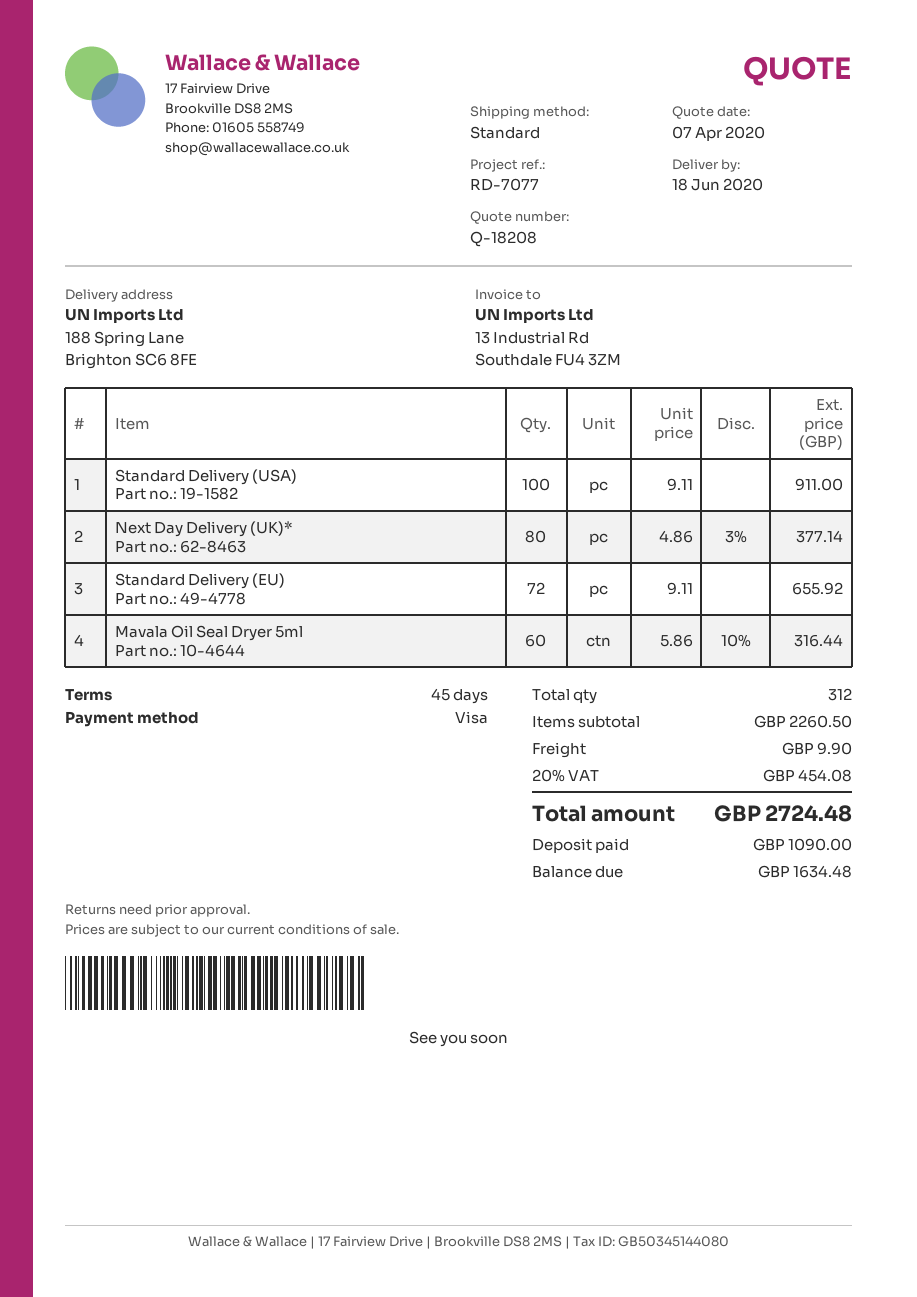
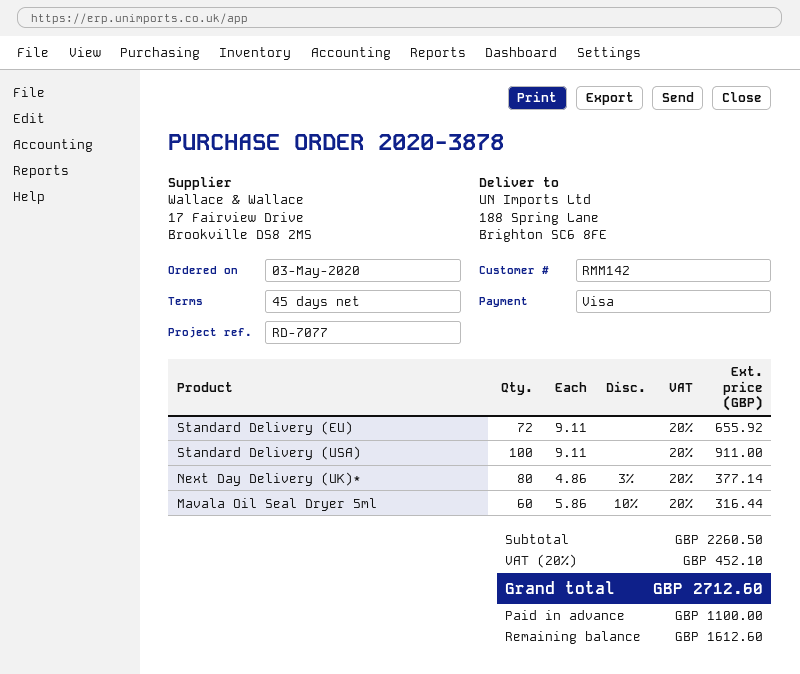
shipping: 9.90 -> none
tax: 20% = 454.08 -> 20% = 452.10
total: 2724.48 -> 2712.60
deposit: 1090.00 -> 1100.00
balance: 1634.48 -> 1612.60

